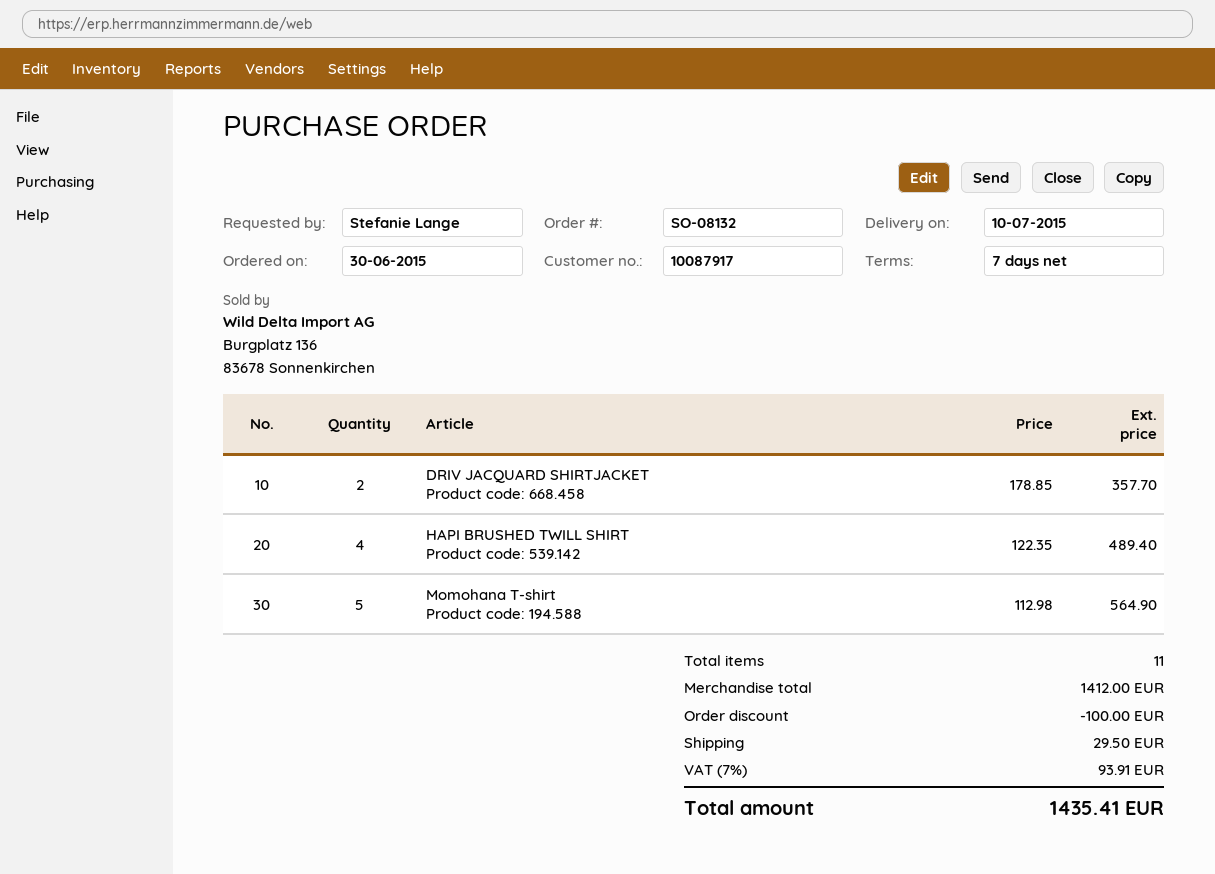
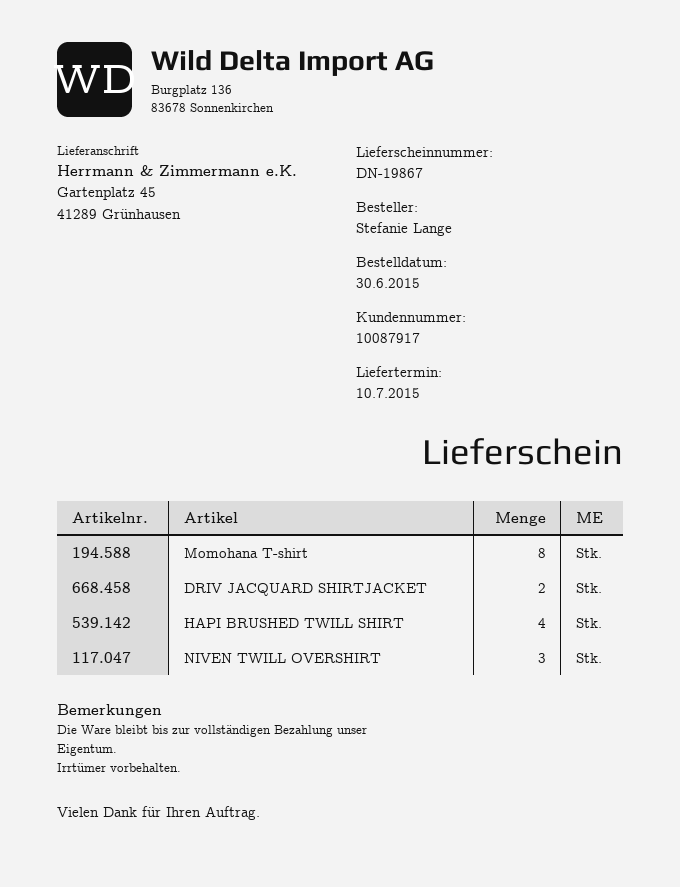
Momohana T-shirt: 5 -> 8
NIVEN TWILL OVERSHIRT: none -> 3

